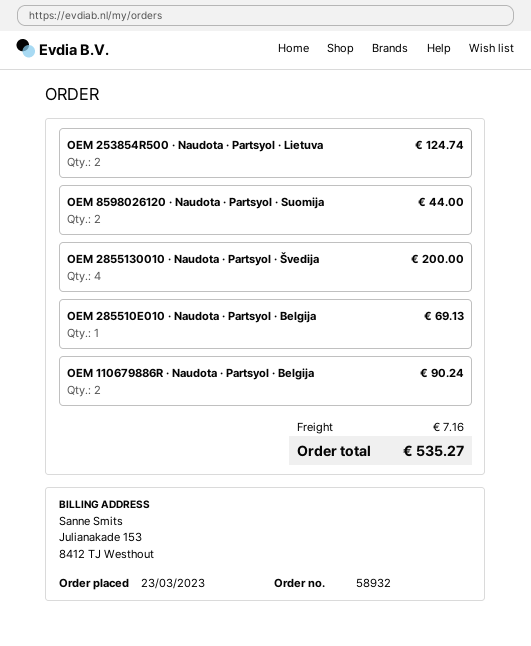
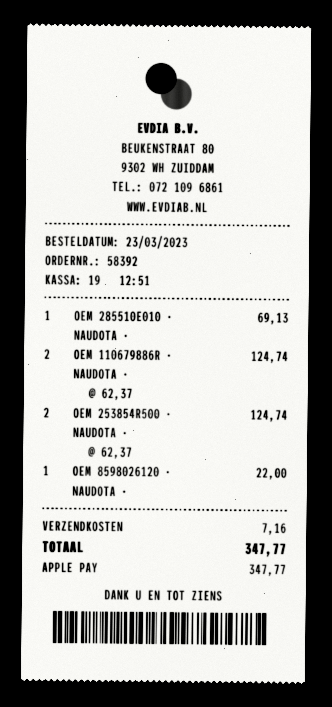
order number: 58932 -> 58392
OEM 8598026120 · Naudota · Partsyol · Suomija: 2 for 44.00 -> 1 for 22.00
OEM 2855130010 · Naudota · Partsyol · Švedija: 4 for 200.00 -> none
OEM 110679886R · Naudota · Partsyol · Belgija: 2 for 90.24 -> 2 for 124.74
total: 535.27 -> 347.77

